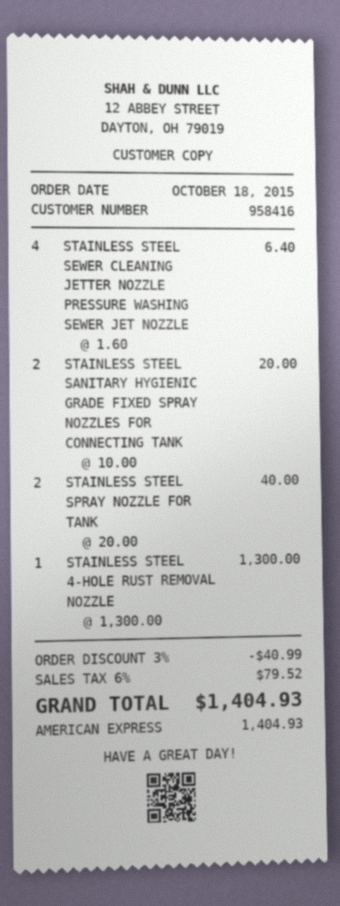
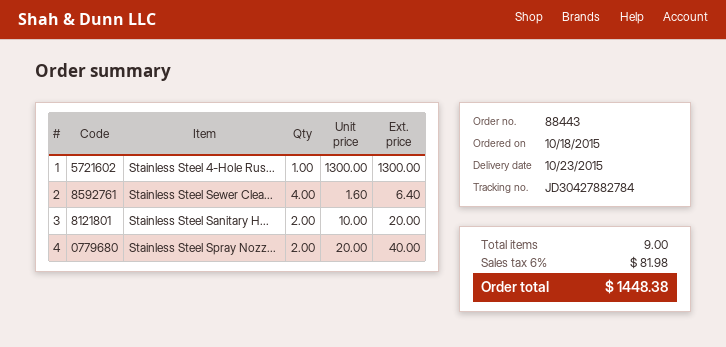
discount: 3% = 40.99 -> none
tax: 6% = 79.52 -> 6% = 81.98
total: 1404.93 -> 1448.38

